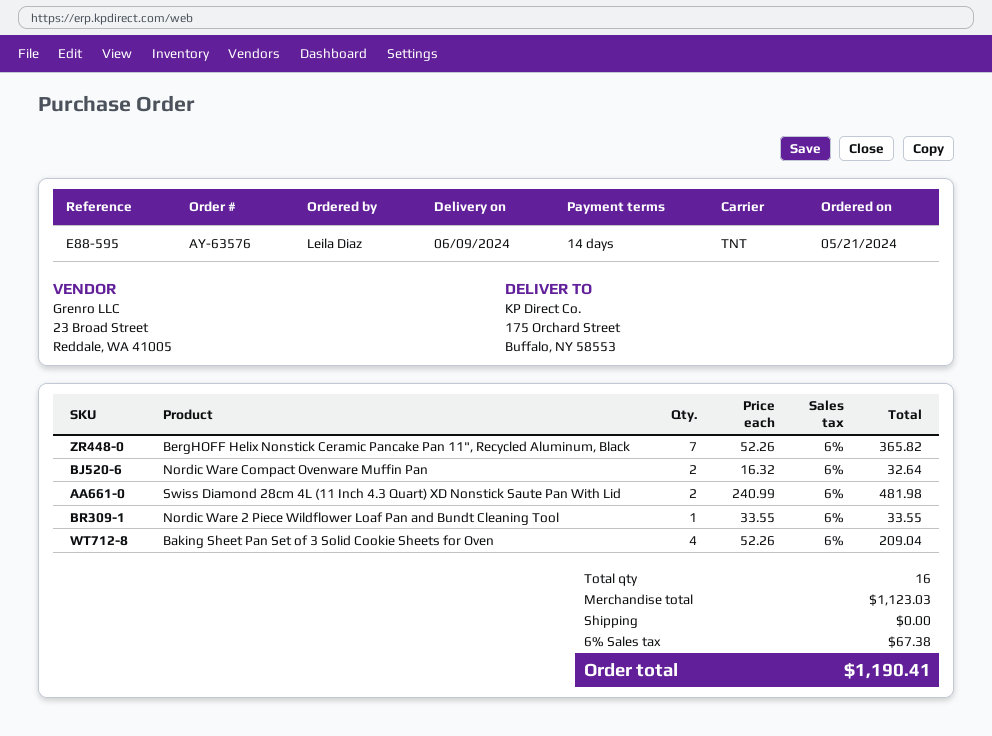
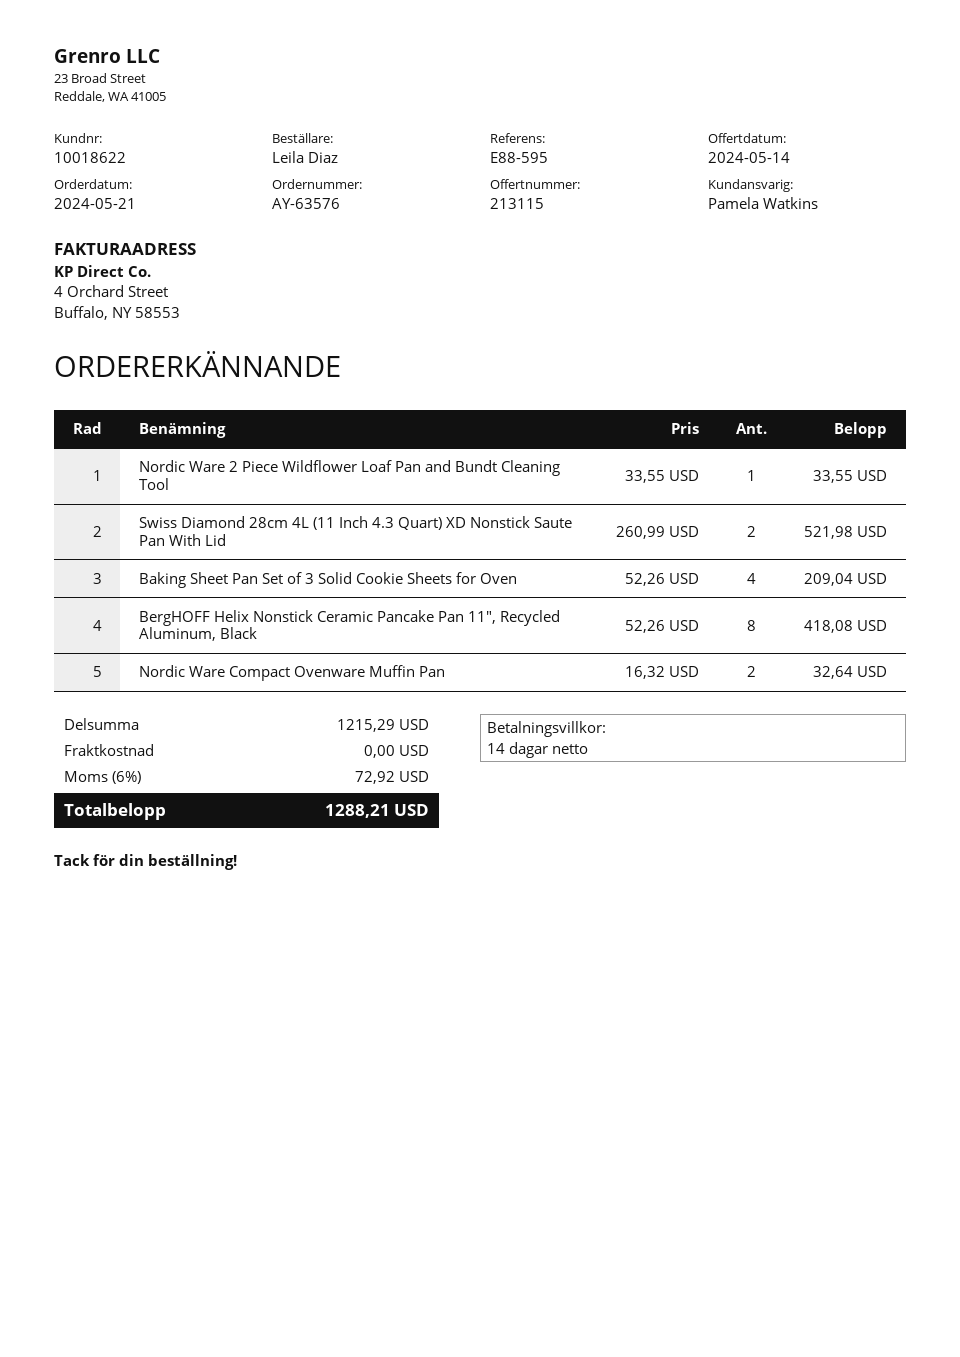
BergHOFF Helix Nonstick Ceramic Pancake Pan 11", Recycled Aluminum, Black: 7 x 52.26 = 365.82 -> 8 x 52.26 = 418.08
Swiss Diamond 28cm 4L (11 Inch 4.3 Quart) XD Nonstick Saute Pan With Lid: 2 x 240.99 = 481.98 -> 2 x 260.99 = 521.98
subtotal: 1123.03 -> 1215.29
tax: 6% = 67.38 -> 6% = 72.92
total: 1190.41 -> 1288.21

